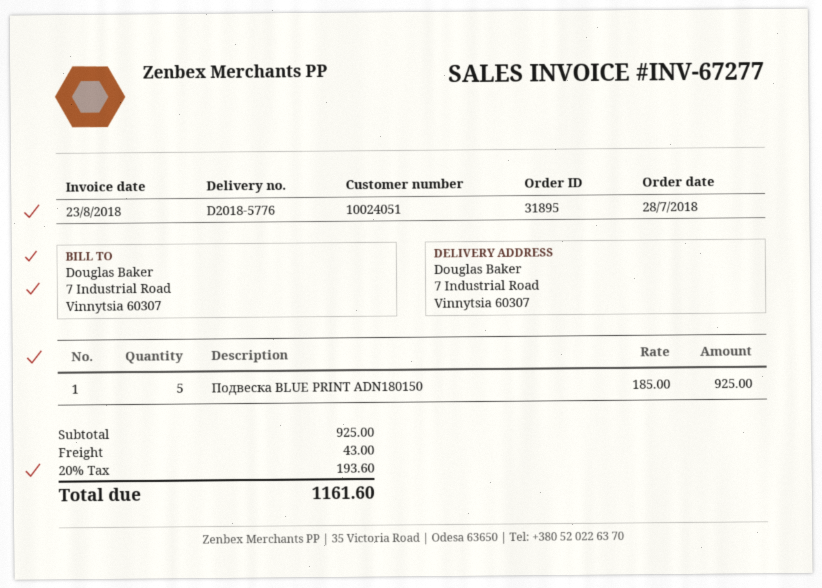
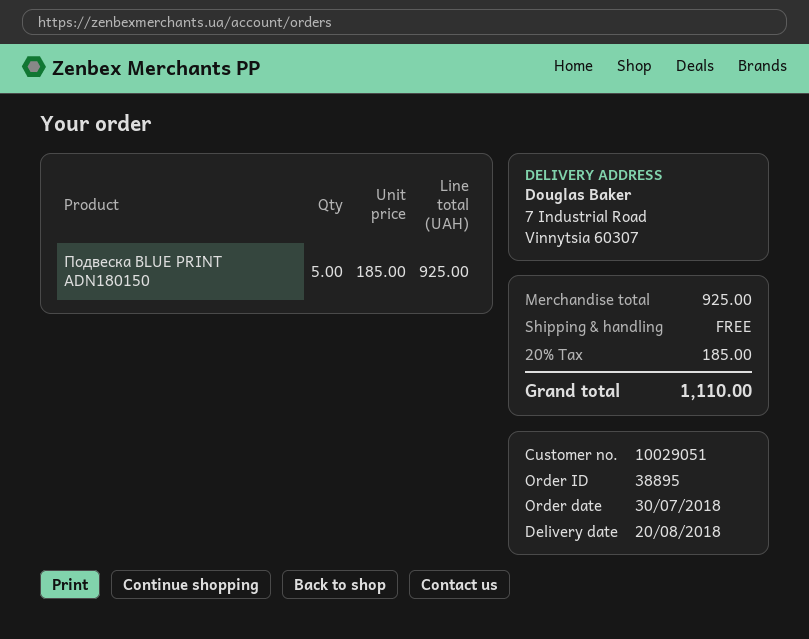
order number: 31895 -> 38895
order date: 2018-07-28 -> 2018-07-30
customer number: 10024051 -> 10029051
shipping: 43.00 -> 0.00
tax: 20% = 193.60 -> 20% = 185.00
total: 1161.60 -> 1110.00

